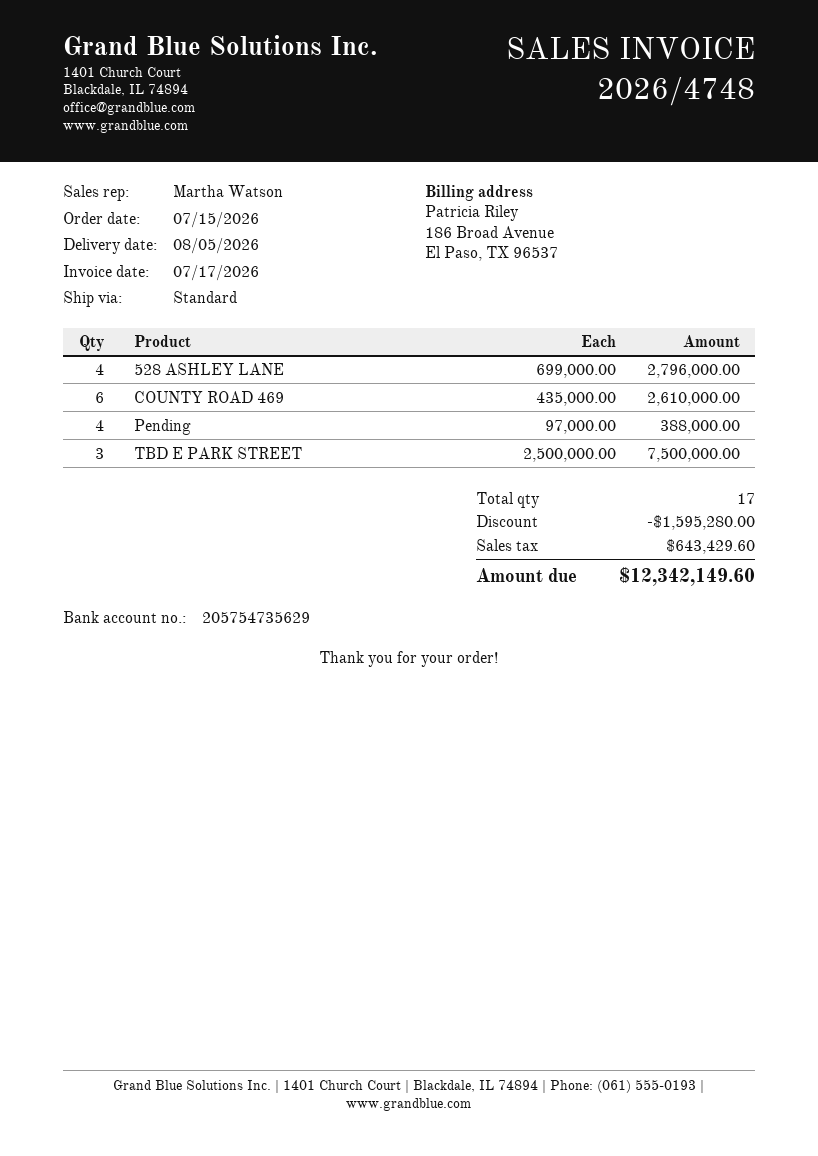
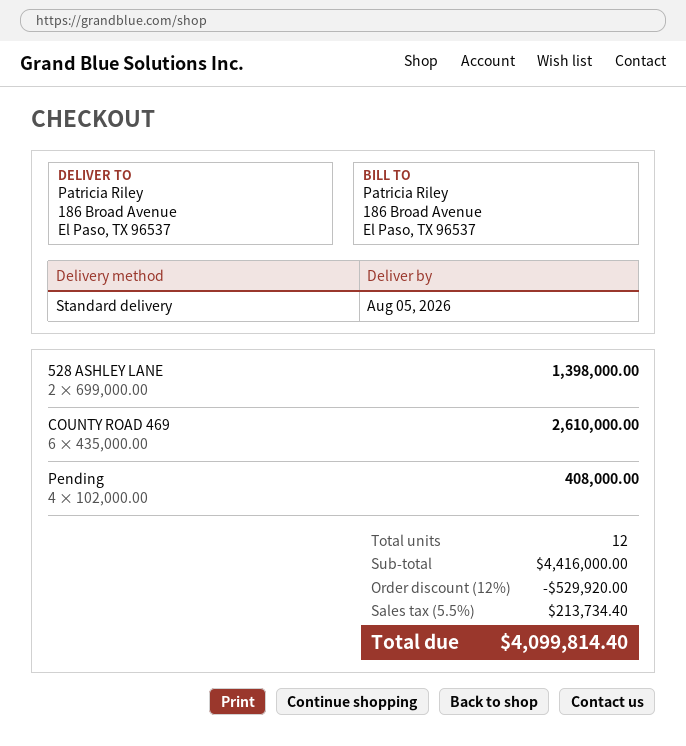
528 ASHLEY LANE: 4 x 699000.00 = 2796000.00 -> 2 x 699000.00 = 1398000.00
Pending: 4 x 97000.00 = 388000.00 -> 4 x 102000.00 = 408000.00
TBD E PARK STREET: 3 x 2500000.00 = 7500000.00 -> none
total quantity: 17 -> 12
discount: 1595280.00 -> 529920.00
tax: 643429.60 -> 213734.40
total: 12342149.60 -> 4099814.40

